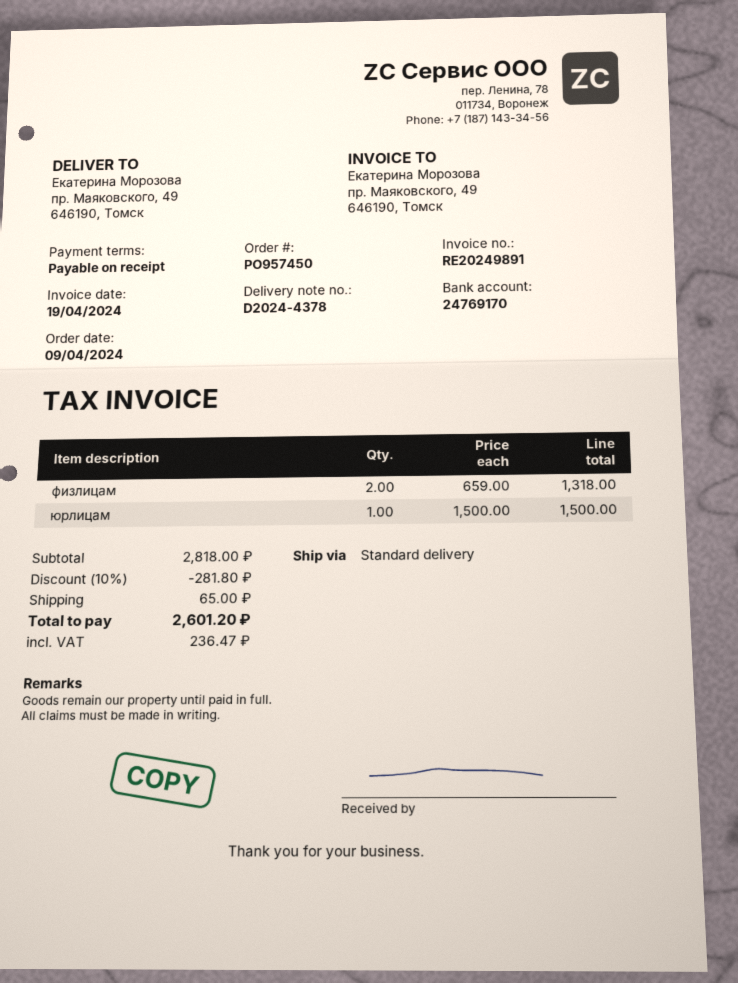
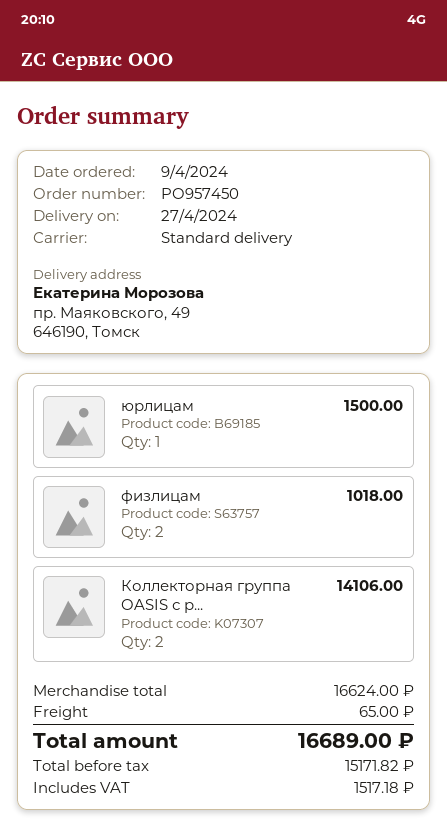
физлицам: 2 for 1318.00 -> 2 for 1018.00
Коллекторная группа OASIS с р...: none -> 2 for 14106.00
subtotal: 2818.00 -> 16624.00
discount: 10% = 281.80 -> none
tax: 236.47 -> 1517.18
total: 2601.20 -> 16689.00

